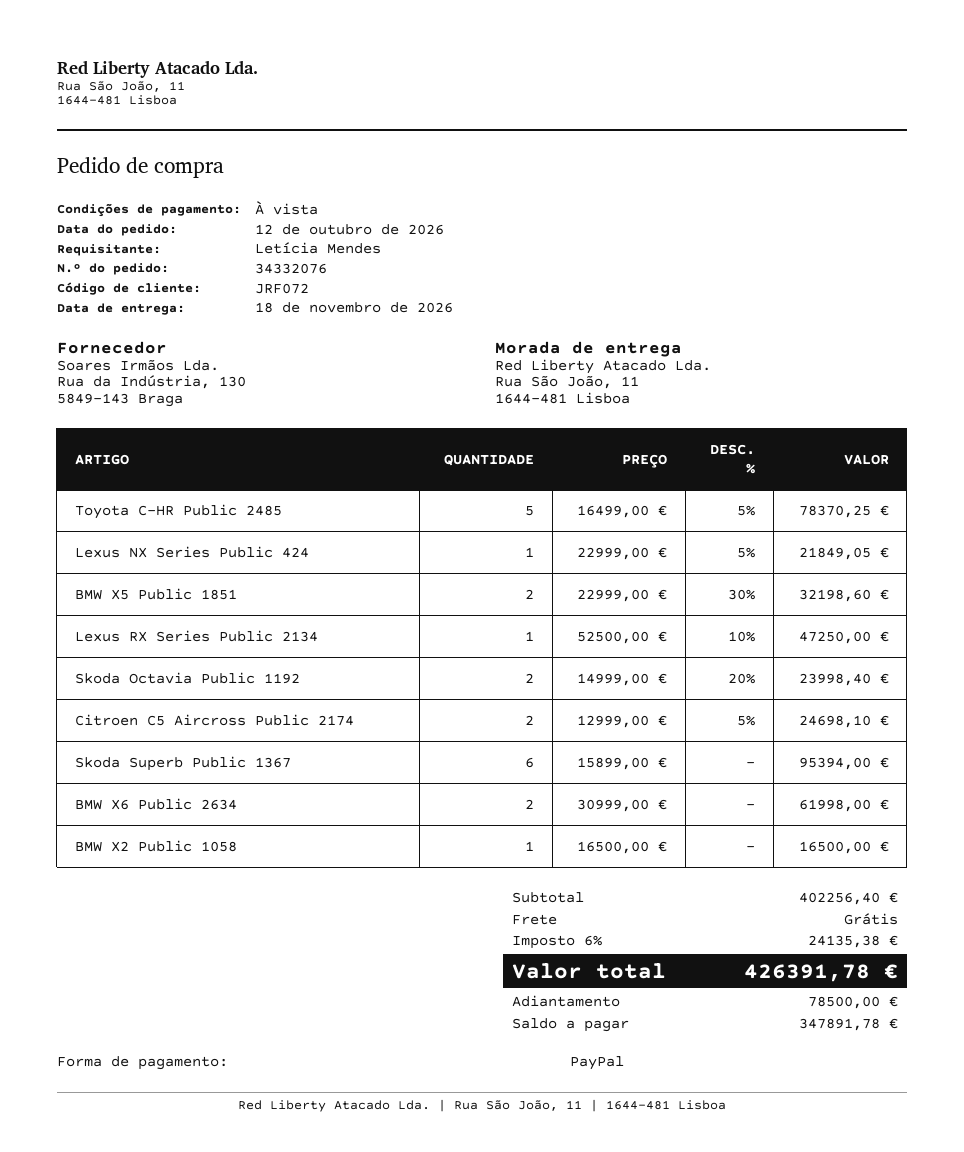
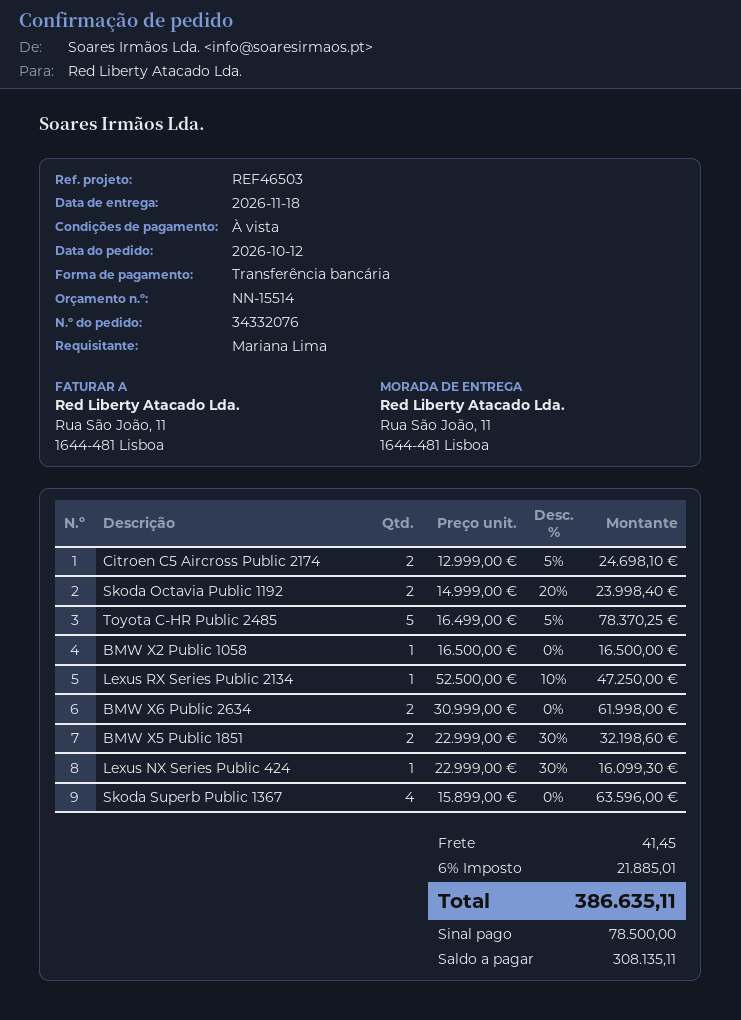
ordered by: Letícia Mendes -> Mariana Lima
payment method: PayPal -> bank transfer
Lexus NX Series Public 424: 1 x 22999.00 - 5% = 21849.05 -> 1 x 22999.00 - 30% = 16099.30
Skoda Superb Public 1367: 6 x 15899.00 = 95394.00 -> 4 x 15899.00 = 63596.00
shipping: 0.00 -> 41.45
tax: 6% = 24135.38 -> 6% = 21885.01
total: 426391.78 -> 386635.11
balance: 347891.78 -> 308135.11

